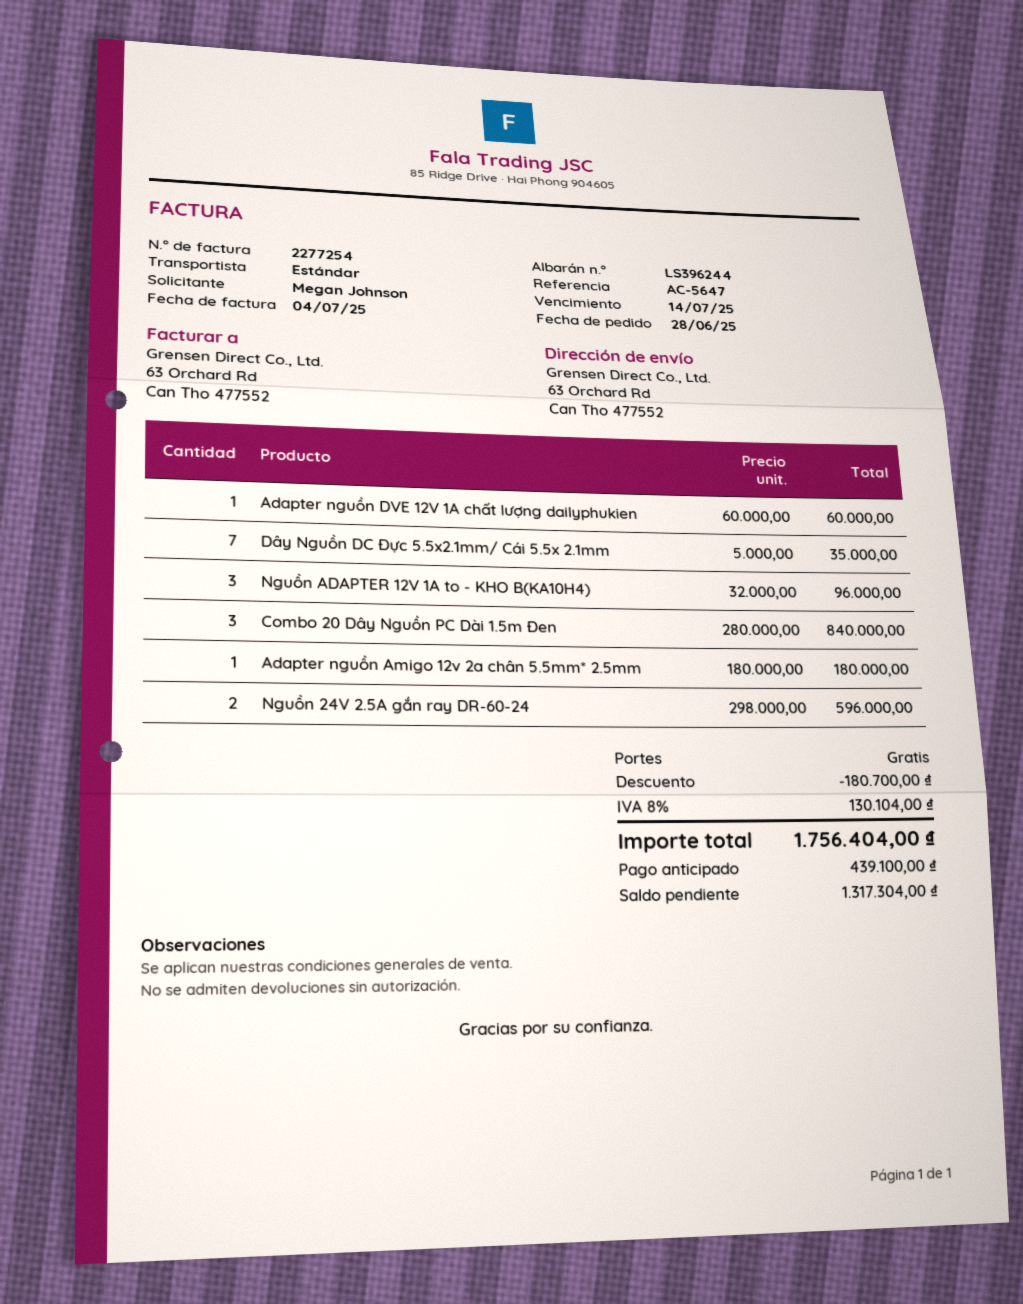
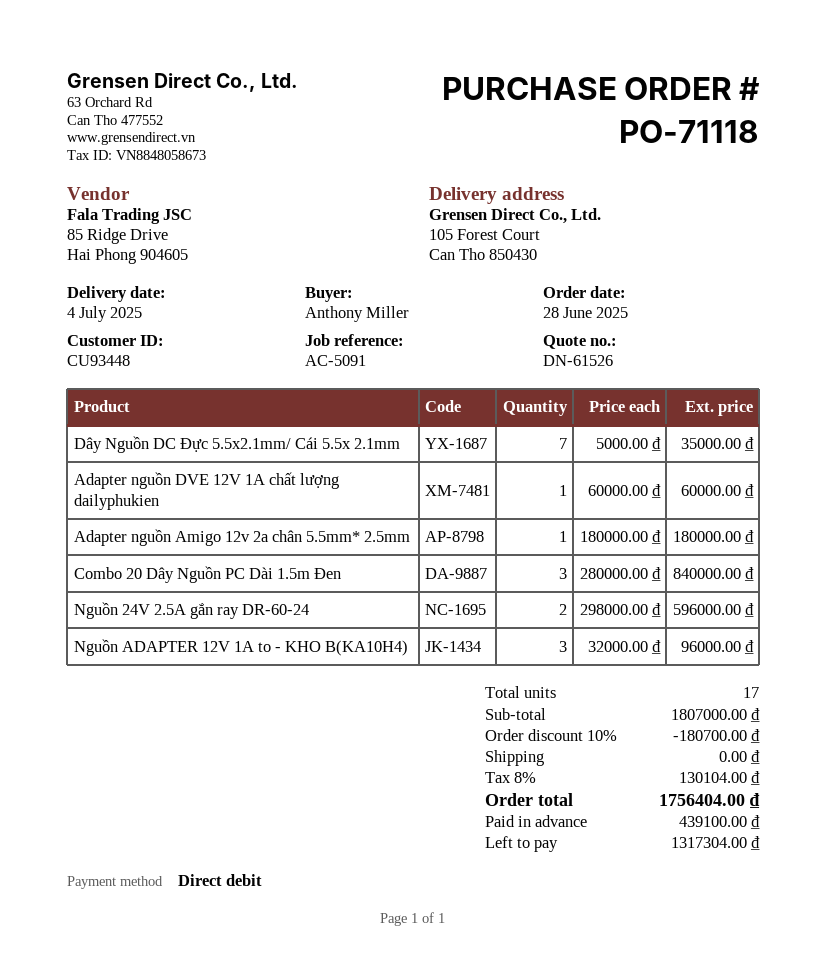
reference: AC-5647 -> AC-5091
ordered by: Megan Johnson -> Anthony Miller
ship to: 63 Orchard Rd, Can Tho 477552 -> 105 Forest Court, Can Tho 850430

